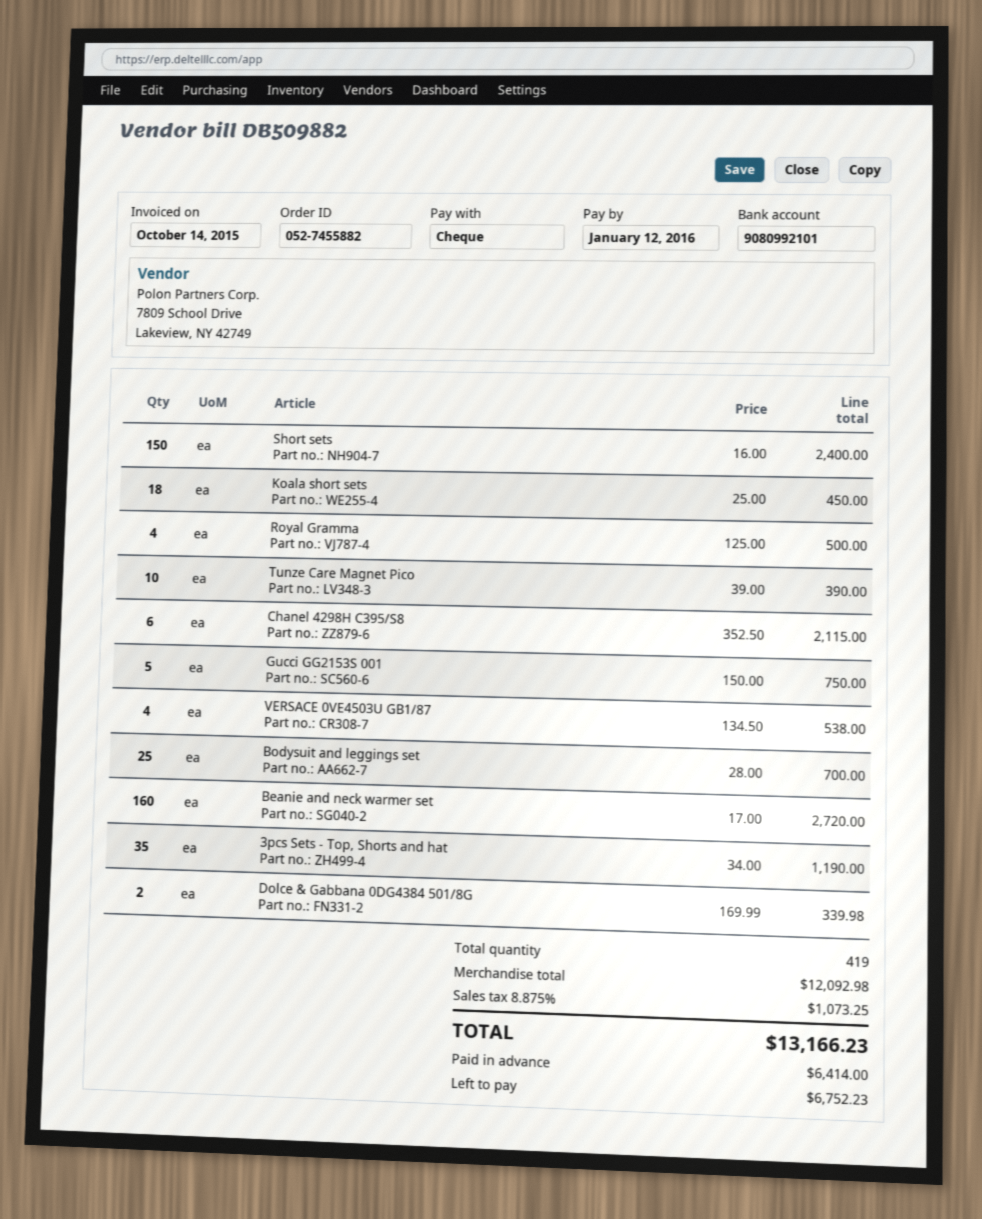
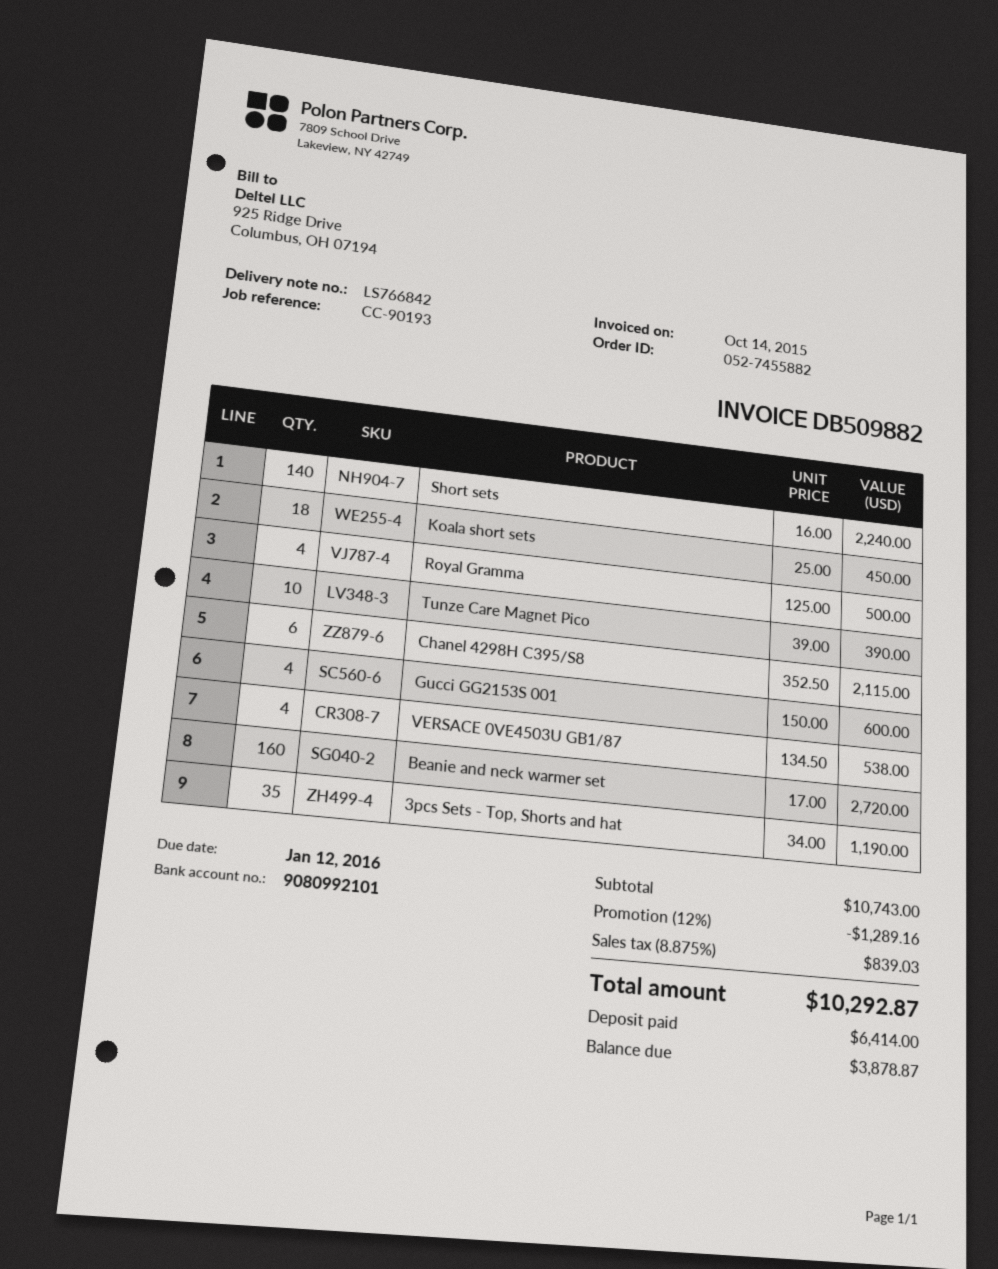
Short sets: 150 x 16.00 = 2400.00 -> 140 x 16.00 = 2240.00
Gucci GG2153S 001: 5 x 150.00 = 750.00 -> 4 x 150.00 = 600.00
Bodysuit and leggings set: 25 x 28.00 = 700.00 -> none
Dolce & Gabbana 0DG4384 501/8G: 2 x 169.99 = 339.98 -> none
subtotal: 12092.98 -> 10743.00
discount: none -> 12% = 1289.16
tax: 8.875% = 1073.25 -> 8.875% = 839.03
total: 13166.23 -> 10292.87
balance: 6752.23 -> 3878.87

